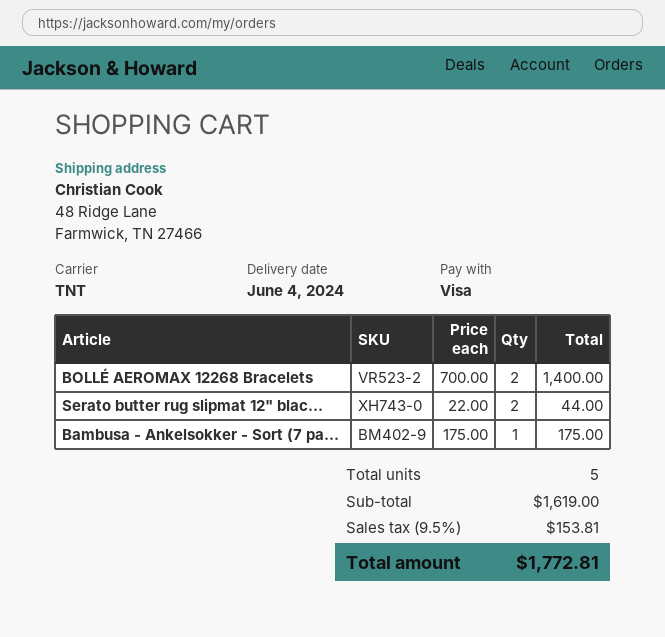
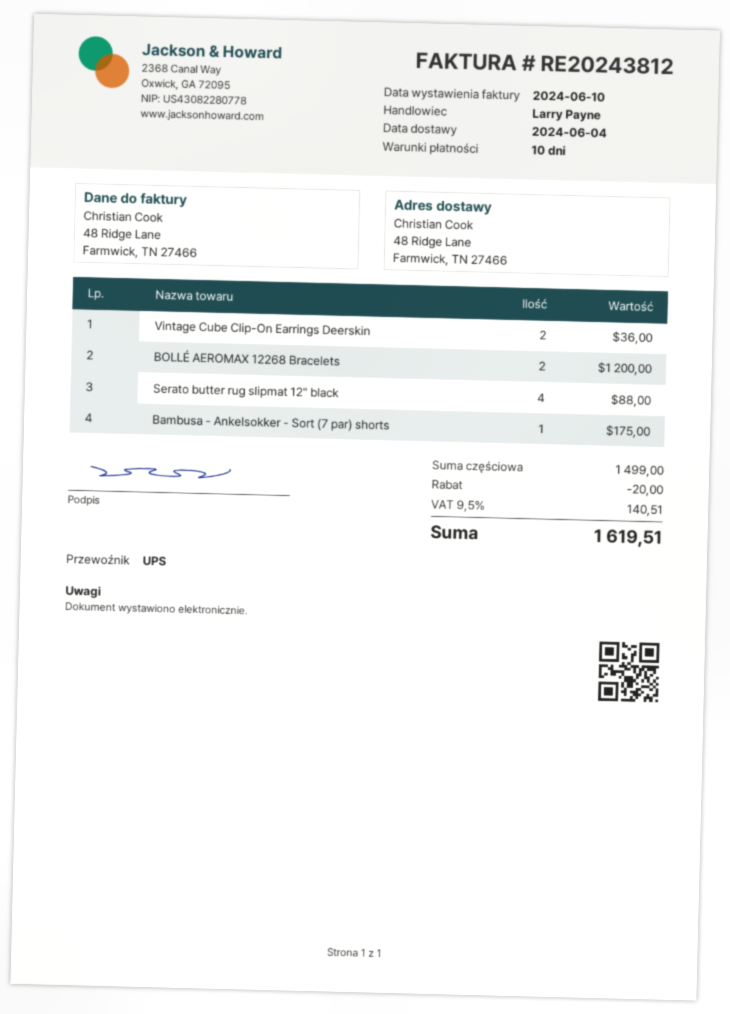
shipping method: TNT -> UPS
BOLLÉ AEROMAX 12268 Bracelets: 2 for 1400.00 -> 2 for 1200.00
Serato butter rug slipmat 12" blac...: 2 for 44.00 -> 4 for 88.00
Vintage Cube Clip-On Earrings Deerskin: none -> 2 for 36.00
subtotal: 1619.00 -> 1499.00
discount: none -> 20.00
tax: 9.5% = 153.81 -> 9.5% = 140.51
total: 1772.81 -> 1619.51

